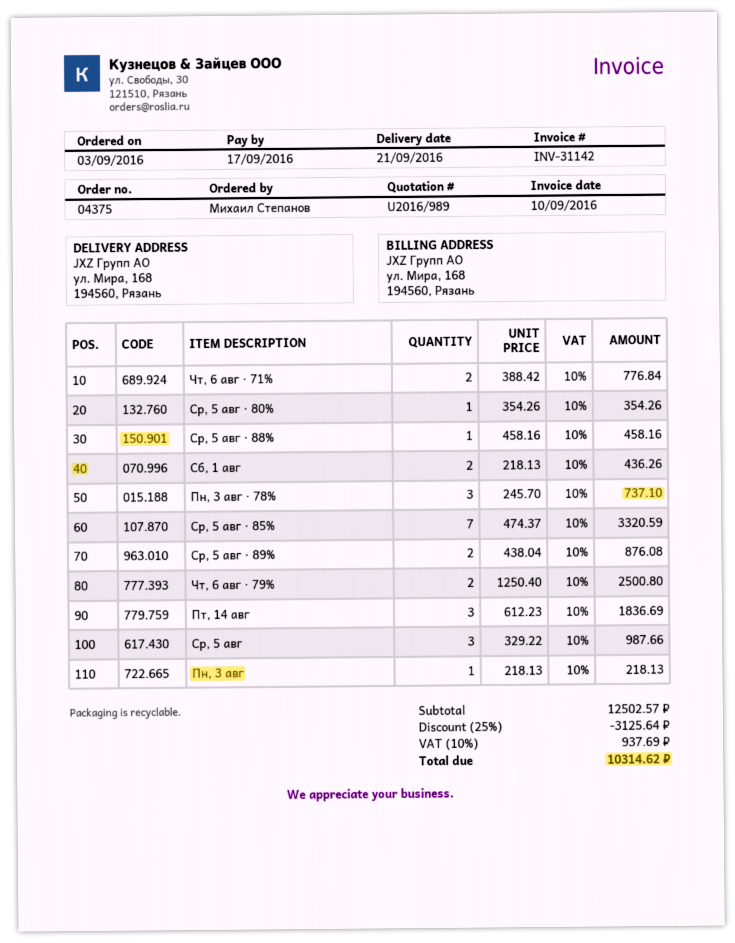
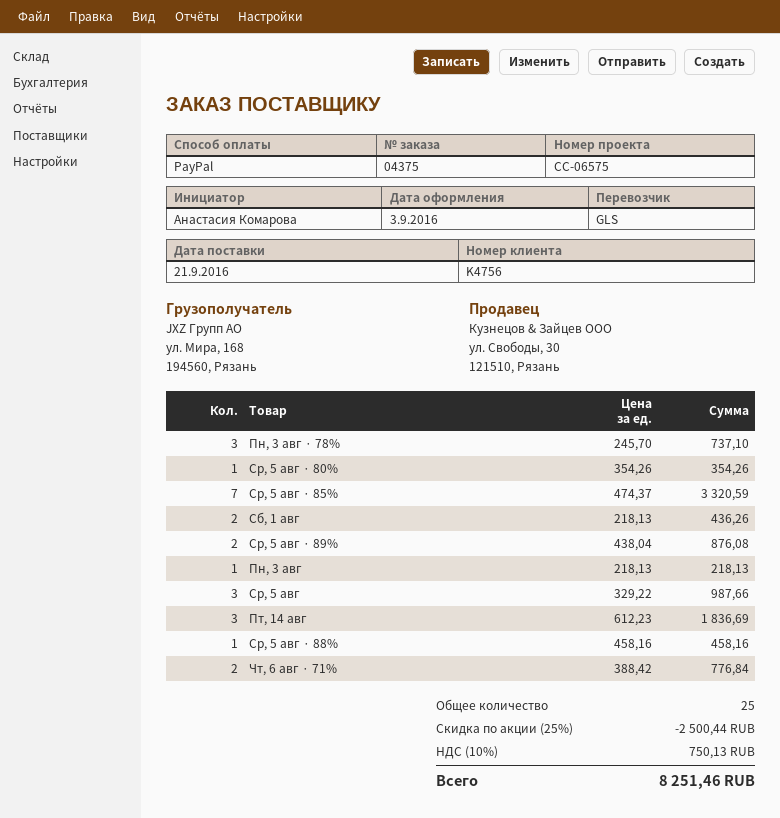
ordered by: Михаил Степанов -> Анастасия Комарова
Чт, 6 авг · 79%: 2 x 1250.40 = 2500.80 -> none
discount: 25% = 3125.64 -> 25% = 2500.44
tax: 10% = 937.69 -> 10% = 750.13
total: 10314.62 -> 8251.46

